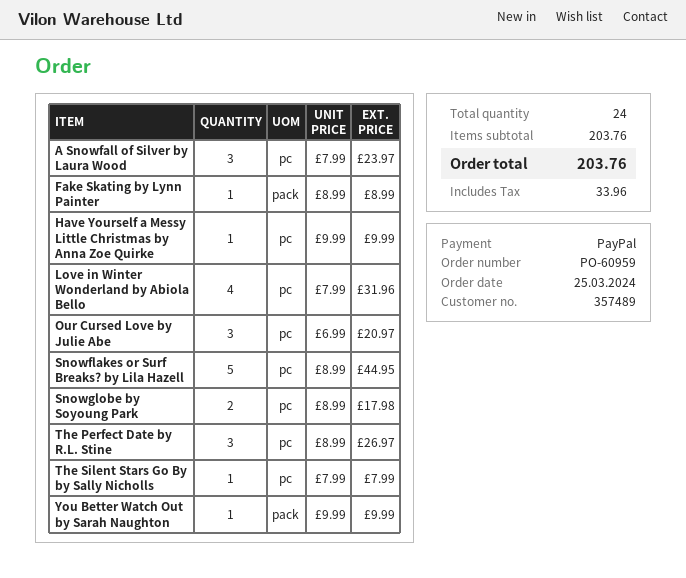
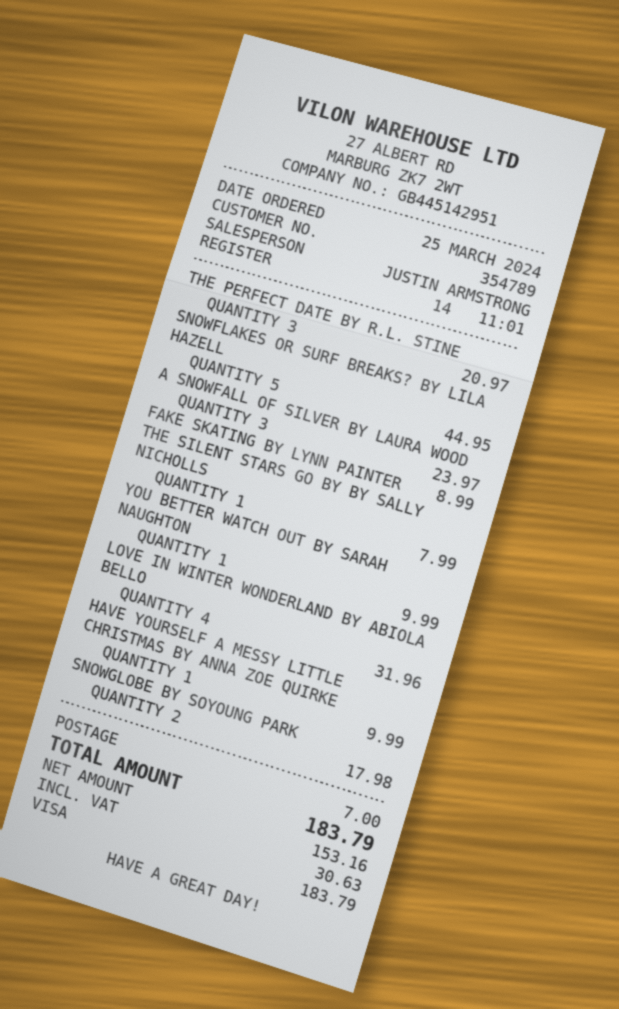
customer number: 357489 -> 354789
payment method: PayPal -> Visa
Our Cursed Love by Julie Abe: 3 for 20.97 -> none
The Perfect Date by R.L. Stine: 3 for 26.97 -> 3 for 20.97
shipping: none -> 7.00
tax: 33.96 -> 30.63
total: 203.76 -> 183.79

